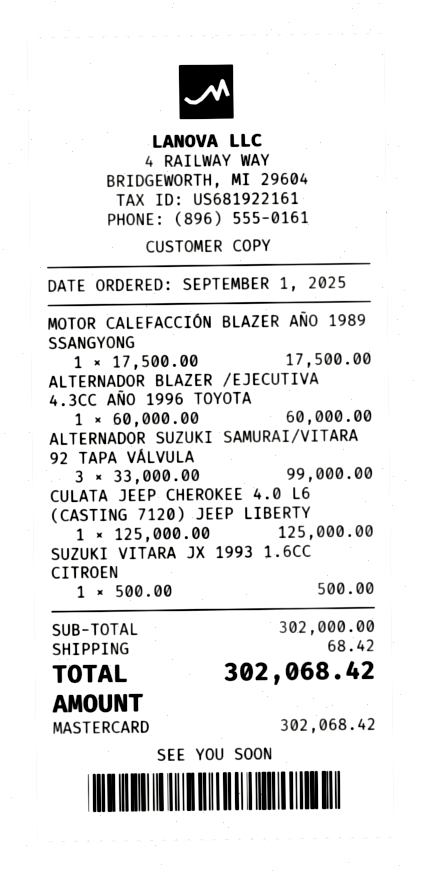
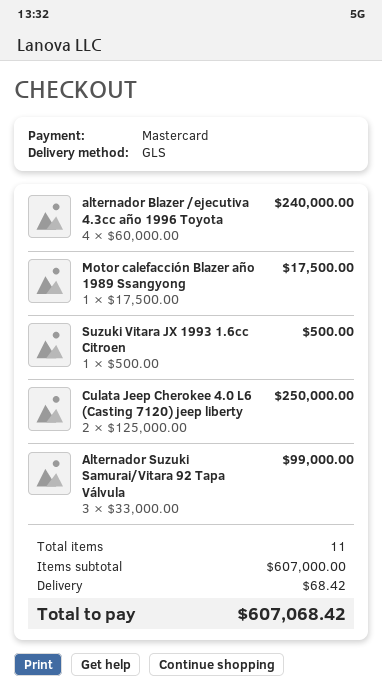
ALTERNADOR BLAZER /EJECUTIVA 4.3CC AÑO 1996 TOYOTA: 1 x 60000.00 = 60000.00 -> 4 x 60000.00 = 240000.00
CULATA JEEP CHEROKEE 4.0 L6 (CASTING 7120) JEEP LIBERTY: 1 x 125000.00 = 125000.00 -> 2 x 125000.00 = 250000.00
subtotal: 302000.00 -> 607000.00
total: 302068.42 -> 607068.42

